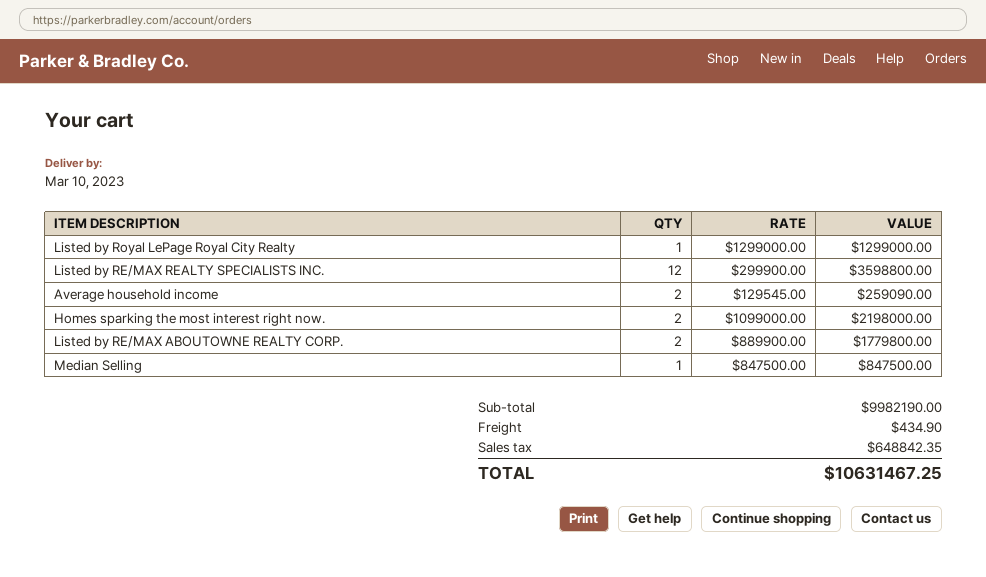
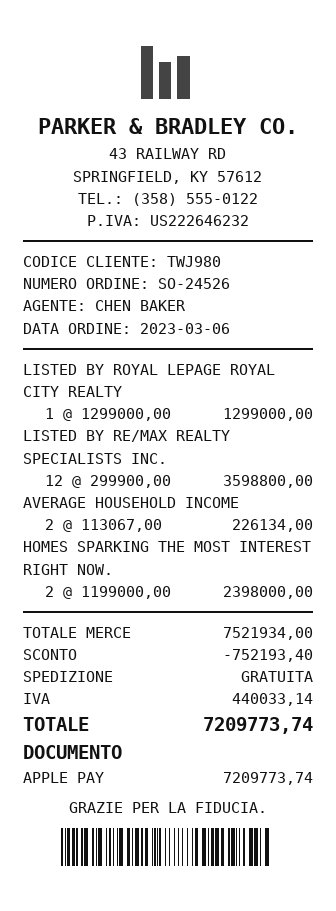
Average household income: 2 x 129545.00 = 259090.00 -> 2 x 113067.00 = 226134.00
Homes sparking the most interest right now.: 2 x 1099000.00 = 2198000.00 -> 2 x 1199000.00 = 2398000.00
Listed by RE/MAX ABOUTOWNE REALTY CORP.: 2 x 889900.00 = 1779800.00 -> none
Median Selling: 1 x 847500.00 = 847500.00 -> none
subtotal: 9982190.00 -> 7521934.00
discount: none -> 752193.40
shipping: 434.90 -> 0.00
tax: 648842.35 -> 440033.14
total: 10631467.25 -> 7209773.74

